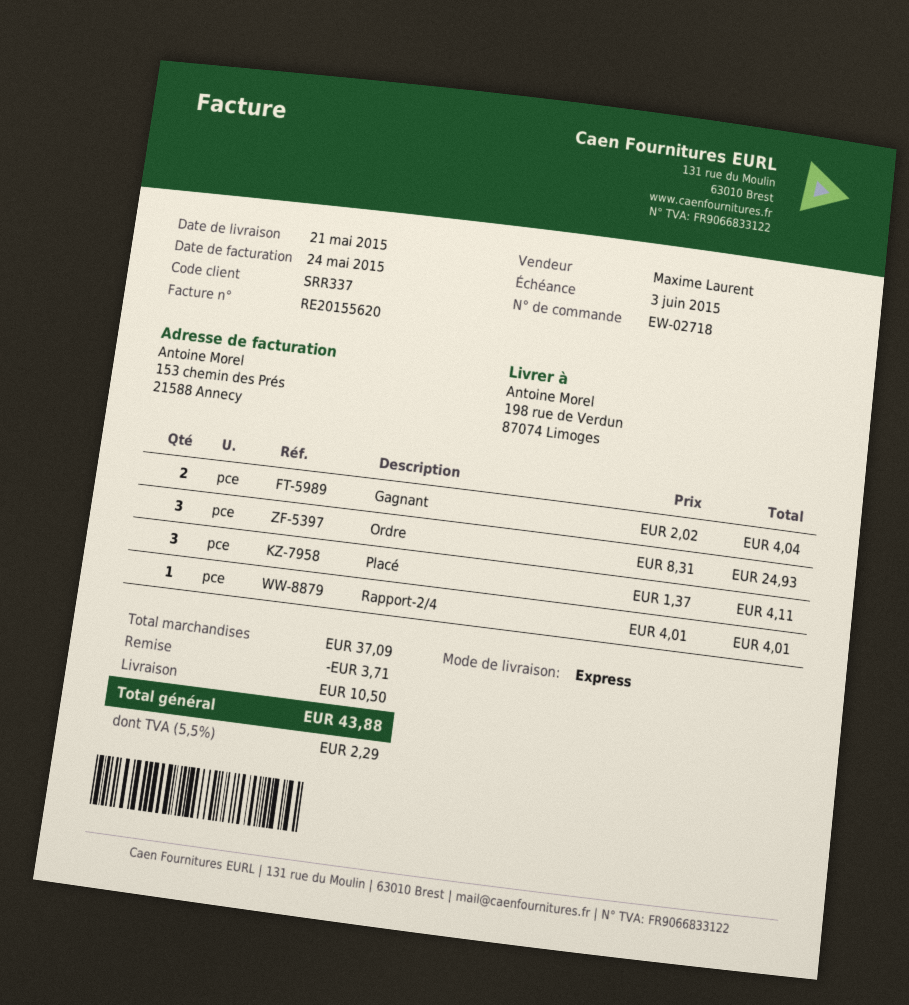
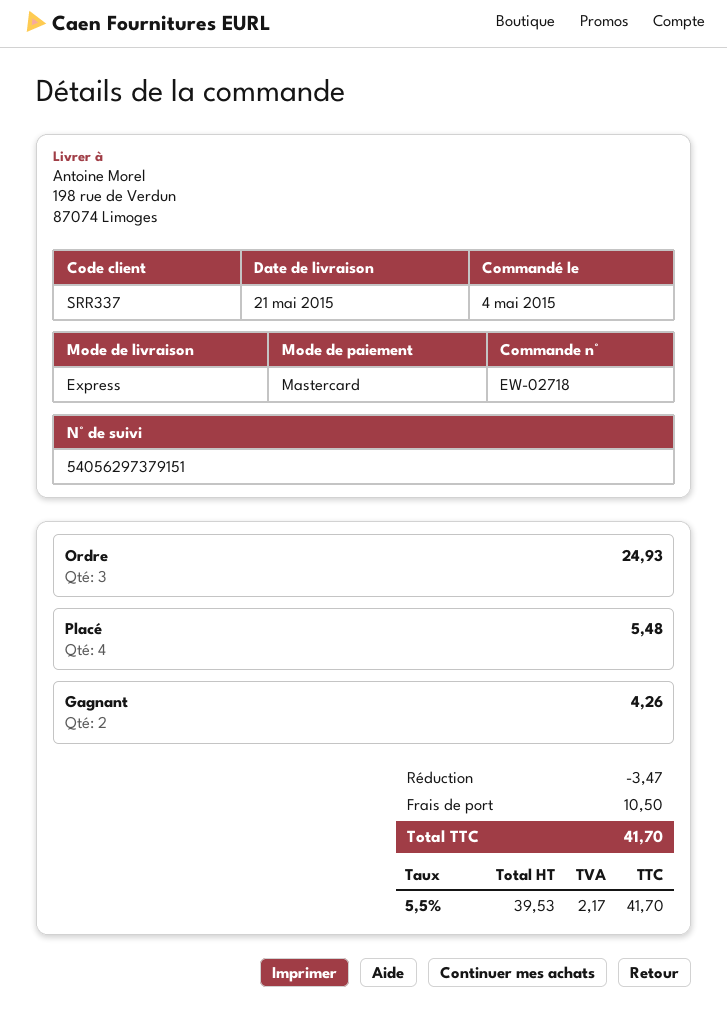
Gagnant: 2 for 4.04 -> 2 for 4.26
Placé: 3 for 4.11 -> 4 for 5.48
Rapport-2/4: 1 for 4.01 -> none
discount: 3.71 -> 3.47
tax: 5.5% = 2.29 -> 5.5% = 2.17
total: 43.88 -> 41.70

